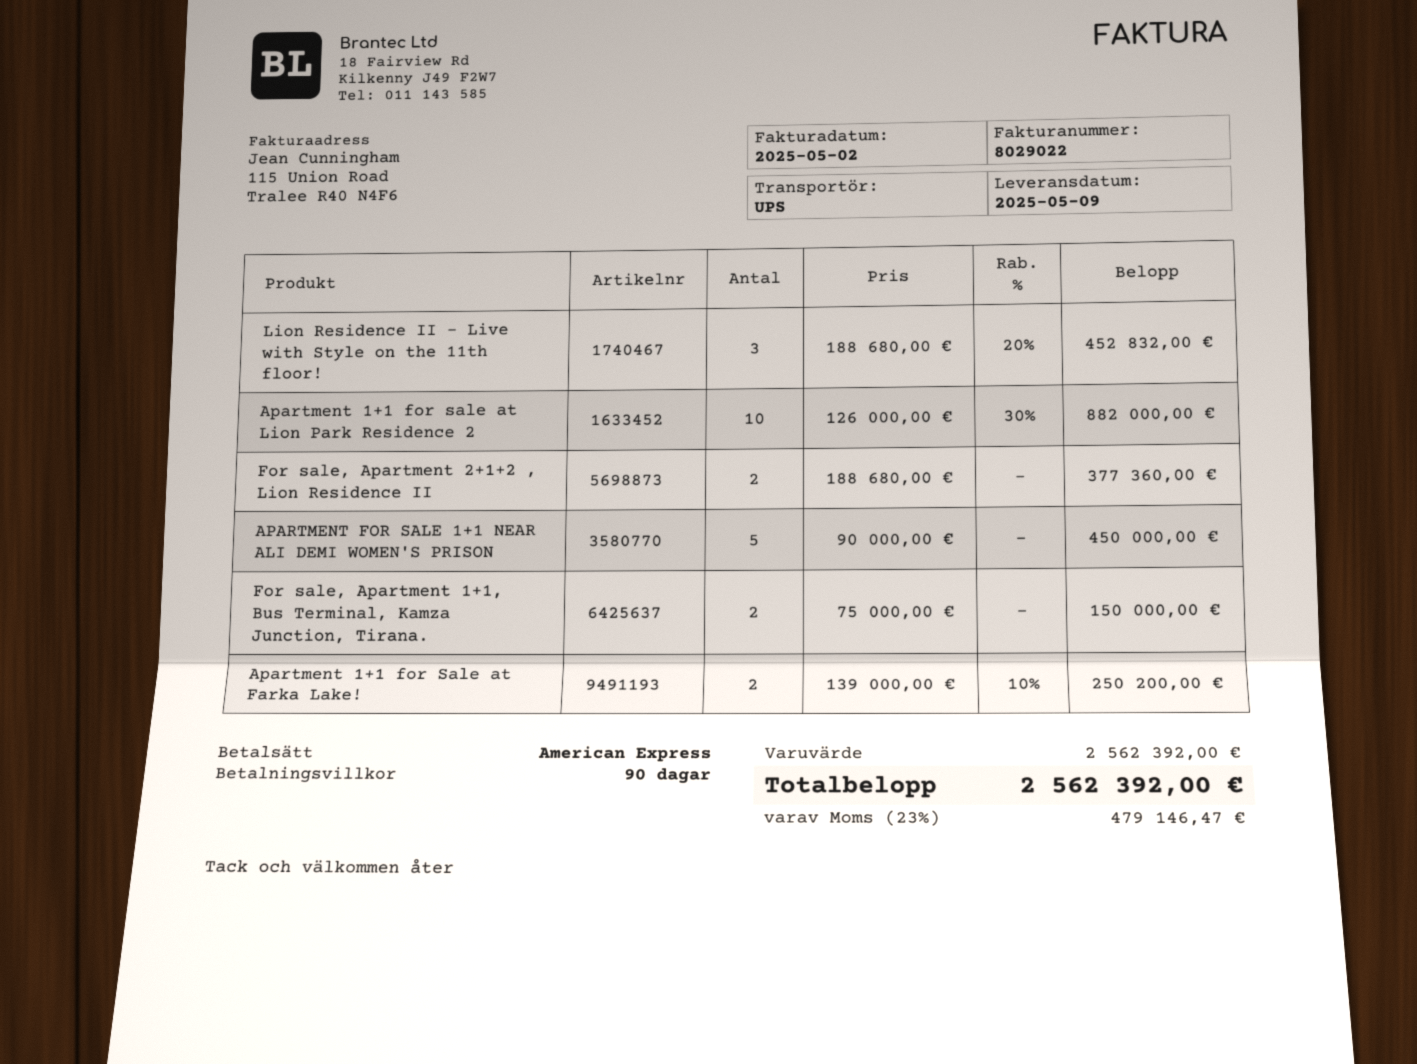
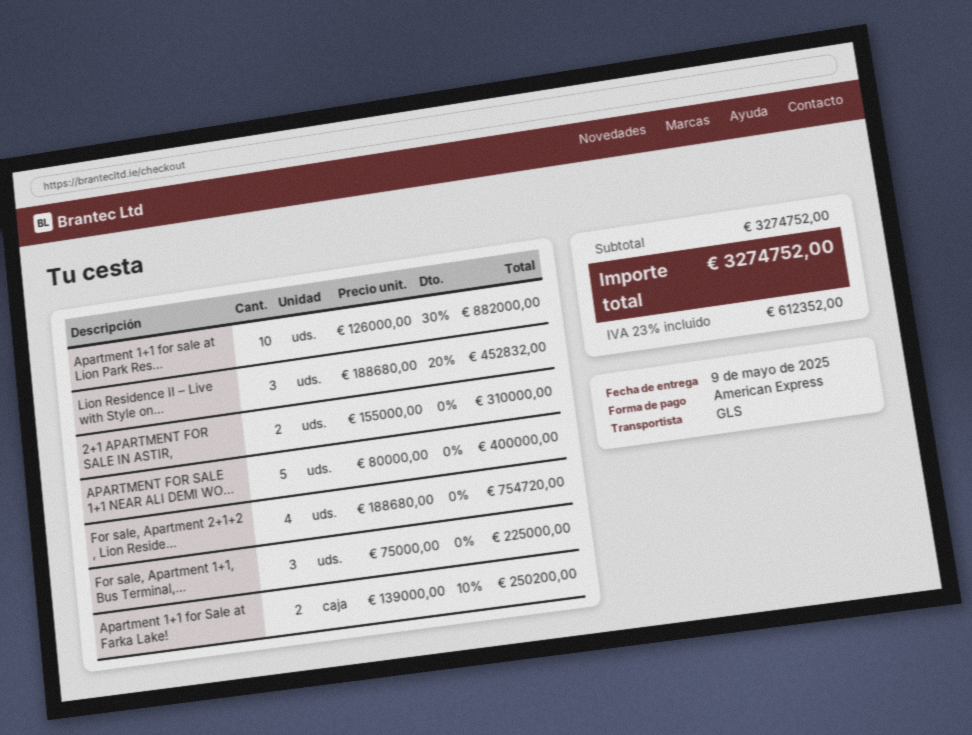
shipping method: UPS -> GLS
For sale, Apartment 2+1+2 , Lion Residence II: 2 x 188680.00 = 377360.00 -> 4 x 188680.00 = 754720.00
APARTMENT FOR SALE 1+1 NEAR ALI DEMI WOMEN'S PRISON: 5 x 90000.00 = 450000.00 -> 5 x 80000.00 = 400000.00
For sale, Apartment 1+1, Bus Terminal, Kamza Junction, Tirana.: 2 x 75000.00 = 150000.00 -> 3 x 75000.00 = 225000.00
2+1 APARTMENT FOR SALE IN ASTIR,: none -> 2 x 155000.00 = 310000.00
subtotal: 2562392.00 -> 3274752.00
tax: 23% = 479146.47 -> 23% = 612352.00
total: 2562392.00 -> 3274752.00

